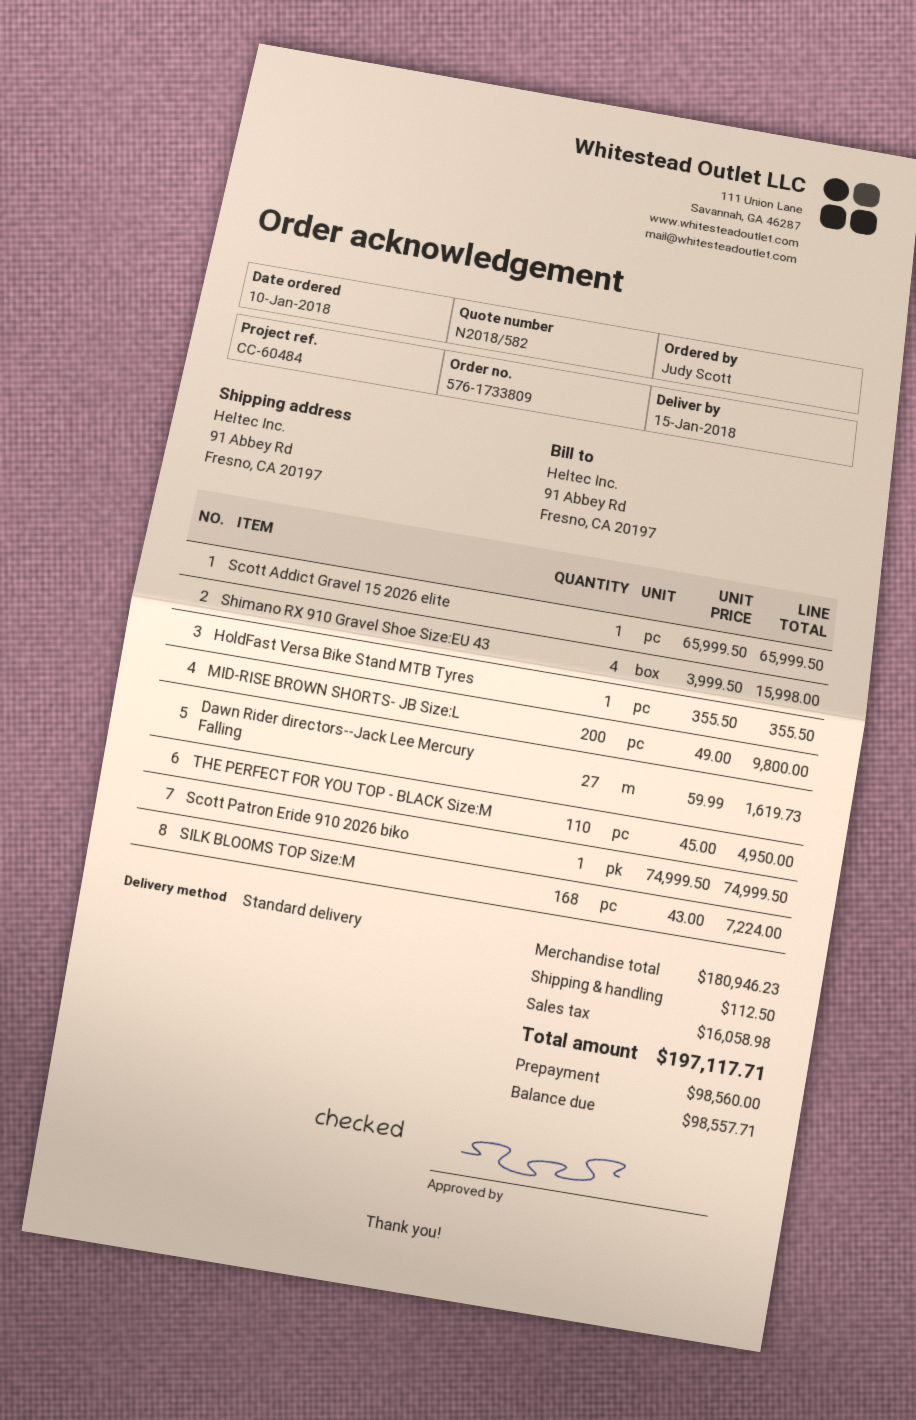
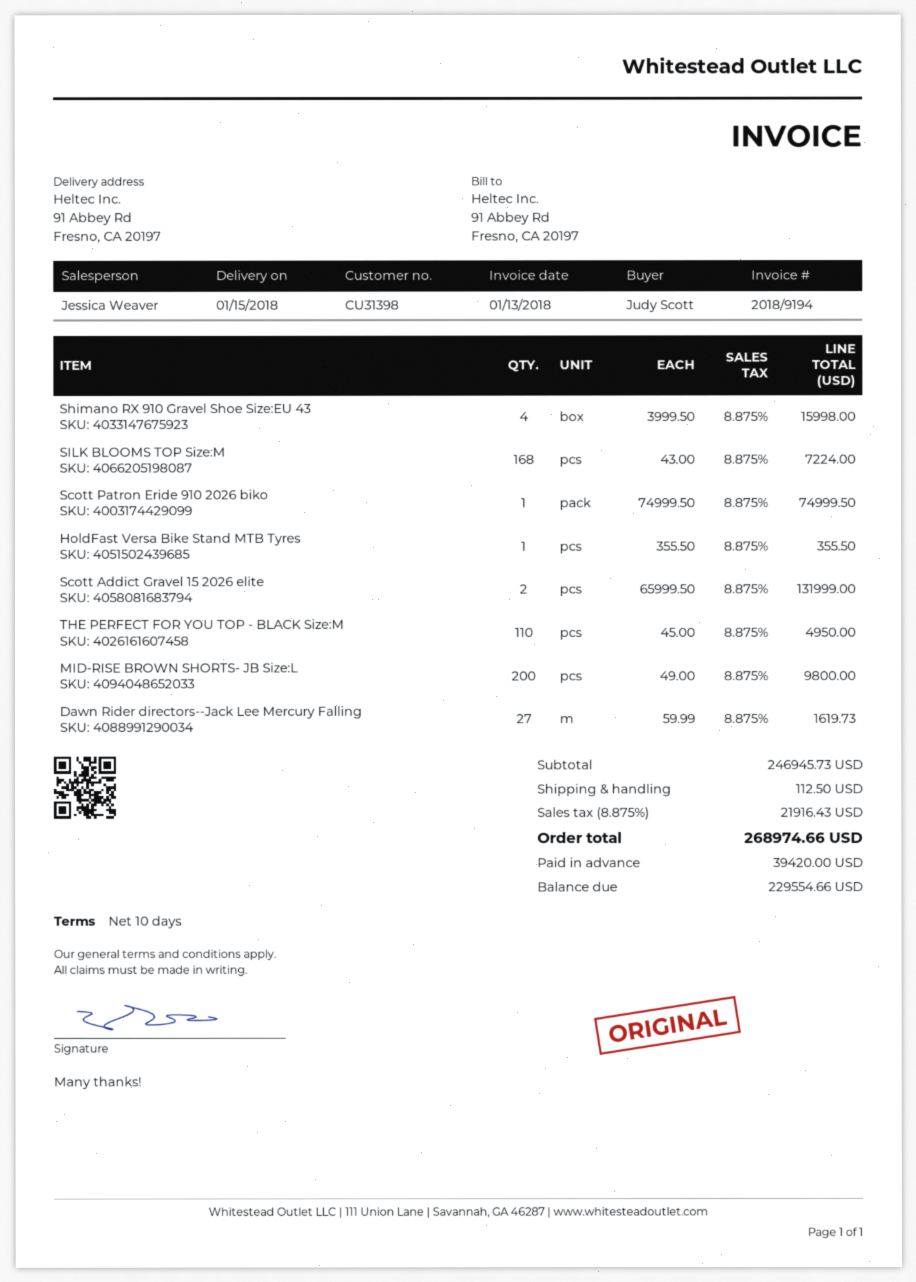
Scott Addict Gravel 15 2026 elite: 1 x 65999.50 = 65999.50 -> 2 x 65999.50 = 131999.00
subtotal: 180946.23 -> 246945.73
tax: 16058.98 -> 21916.43
total: 197117.71 -> 268974.66
deposit: 98560.00 -> 39420.00
balance: 98557.71 -> 229554.66

